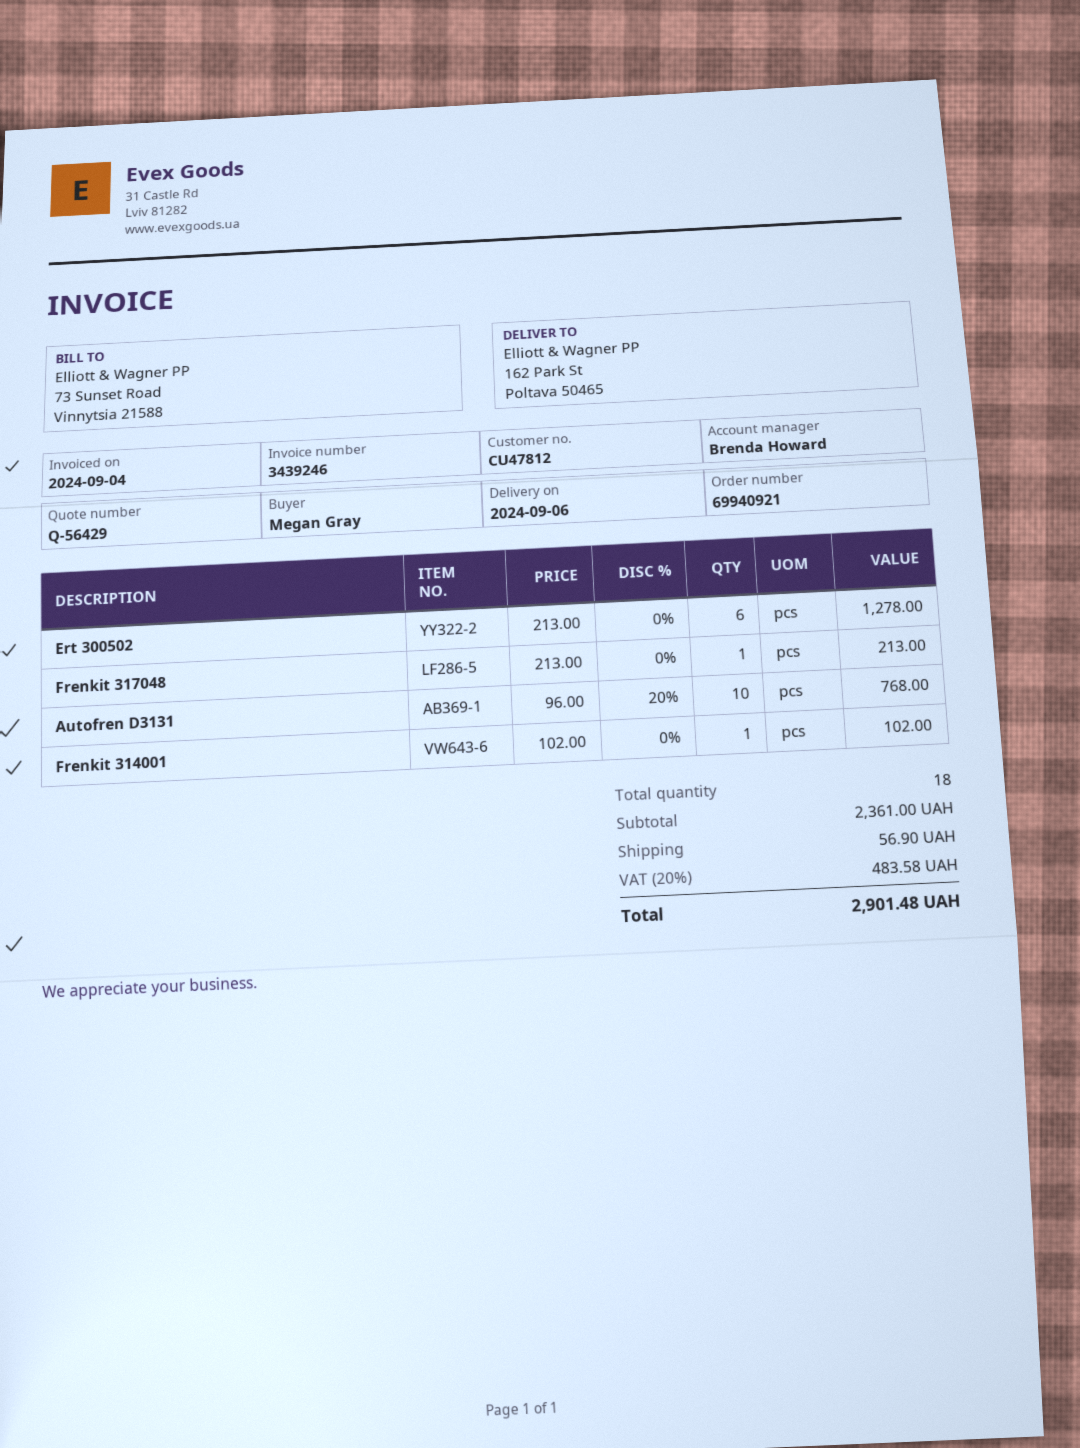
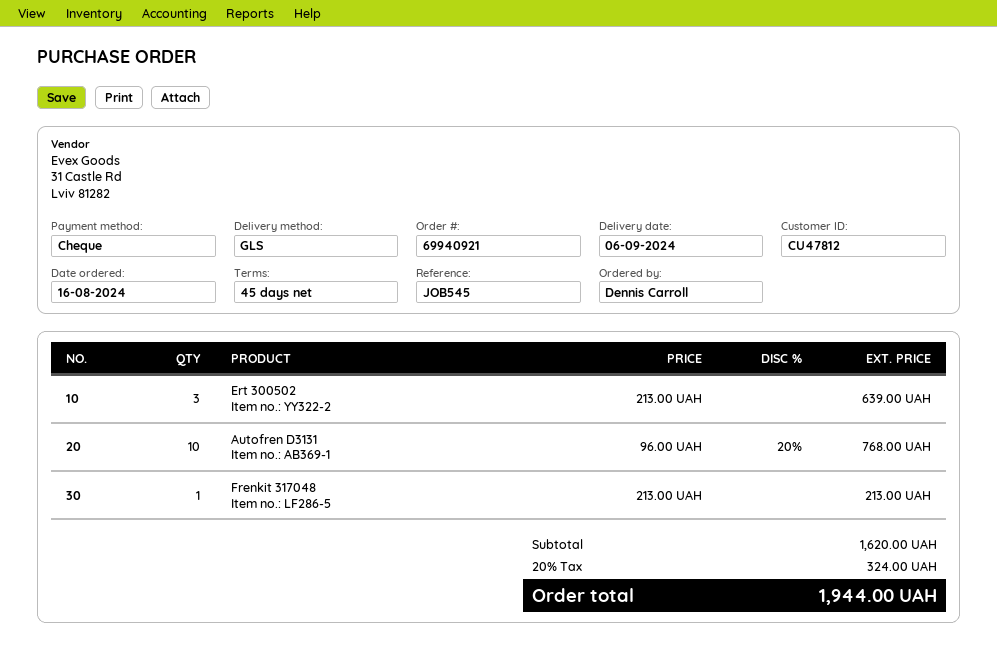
ordered by: Megan Gray -> Dennis Carroll
Ert 300502: 6 x 213.00 = 1278.00 -> 3 x 213.00 = 639.00
Frenkit 314001: 1 x 102.00 = 102.00 -> none
subtotal: 2361.00 -> 1620.00
shipping: 56.90 -> none
tax: 20% = 483.58 -> 20% = 324.00
total: 2901.48 -> 1944.00

